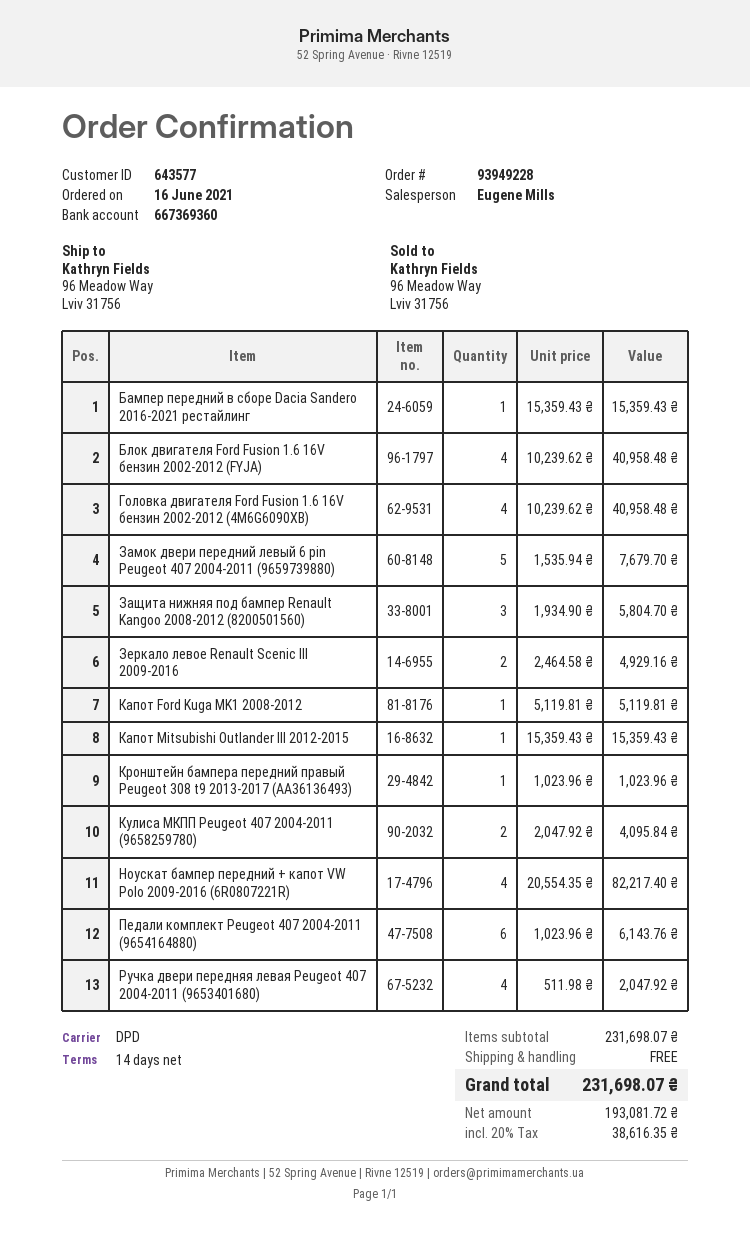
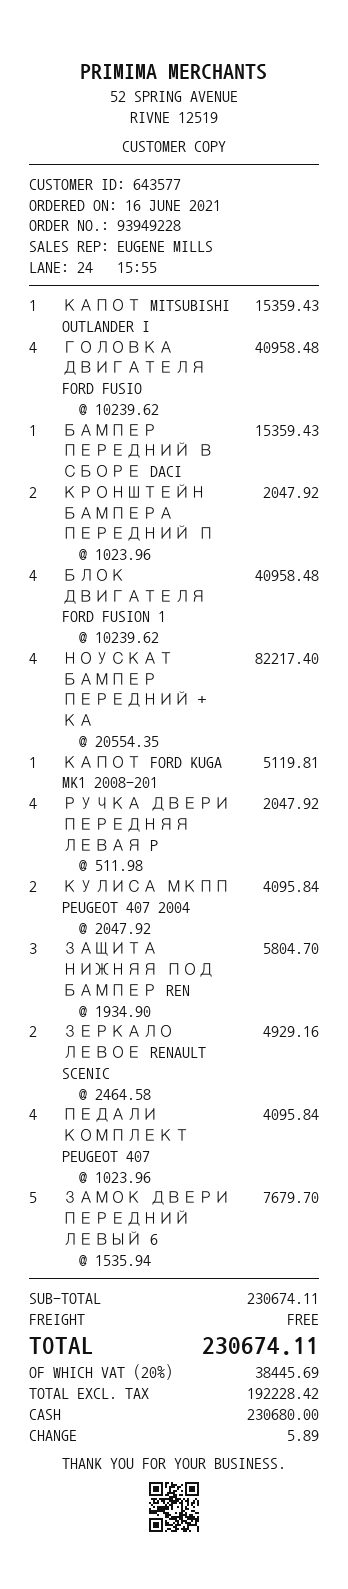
Кронштейн бампера передний правый Peugeot 308 t9 2013-2017 (AA36136493): 1 x 1023.96 = 1023.96 -> 2 x 1023.96 = 2047.92
Педали комплект Peugeot 407 2004-2011 (9654164880): 6 x 1023.96 = 6143.76 -> 4 x 1023.96 = 4095.84
subtotal: 231698.07 -> 230674.11
net: 193081.72 -> 192228.42
tax: 20% = 38616.35 -> 20% = 38445.69
total: 231698.07 -> 230674.11

